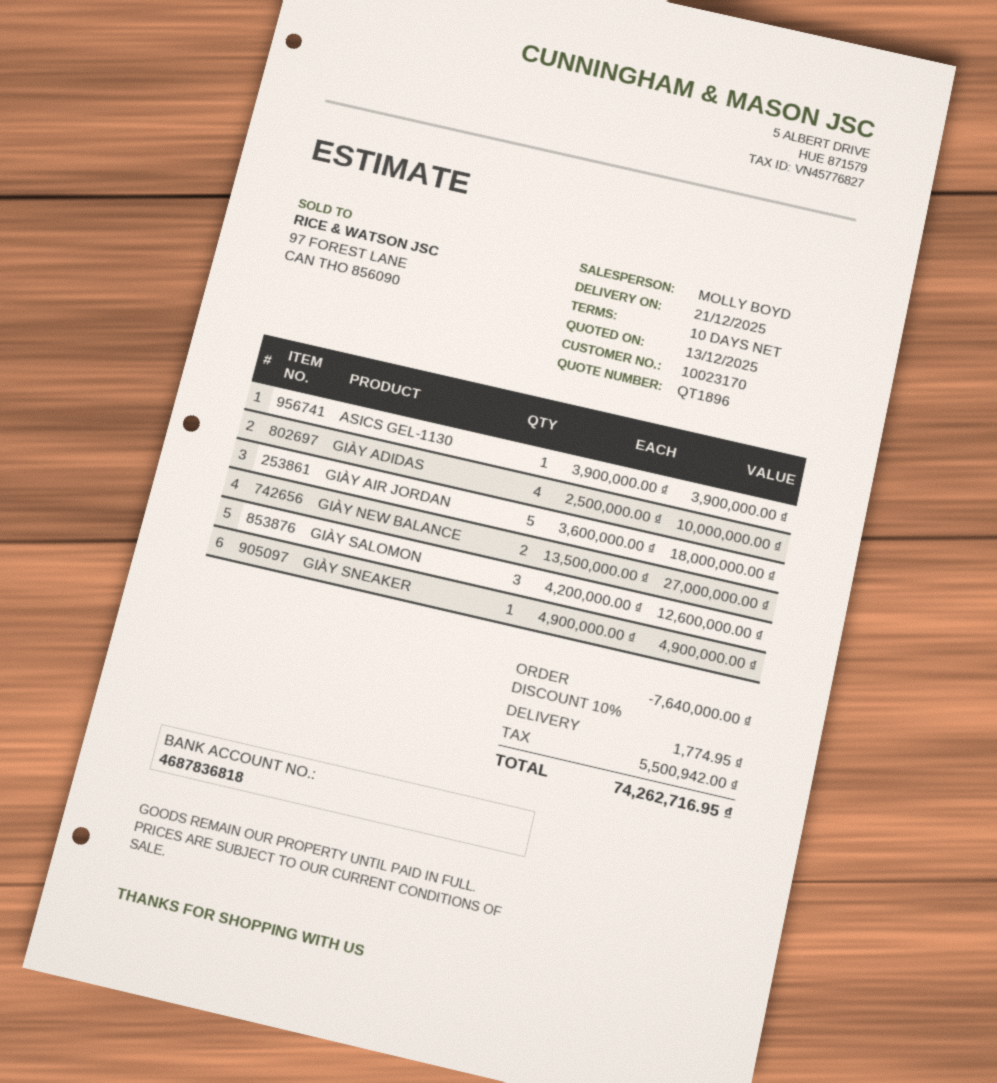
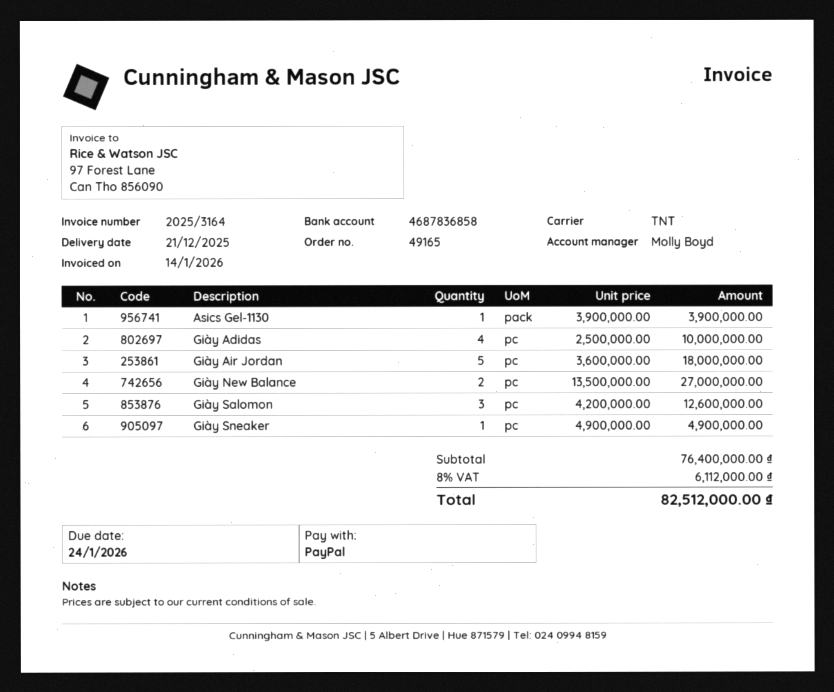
bank account: 4687836818 -> 4687836858
discount: 10% = 7640000.00 -> none
shipping: 1774.95 -> none
tax: 5500942.00 -> 6112000.00
total: 74262716.95 -> 82512000.00

